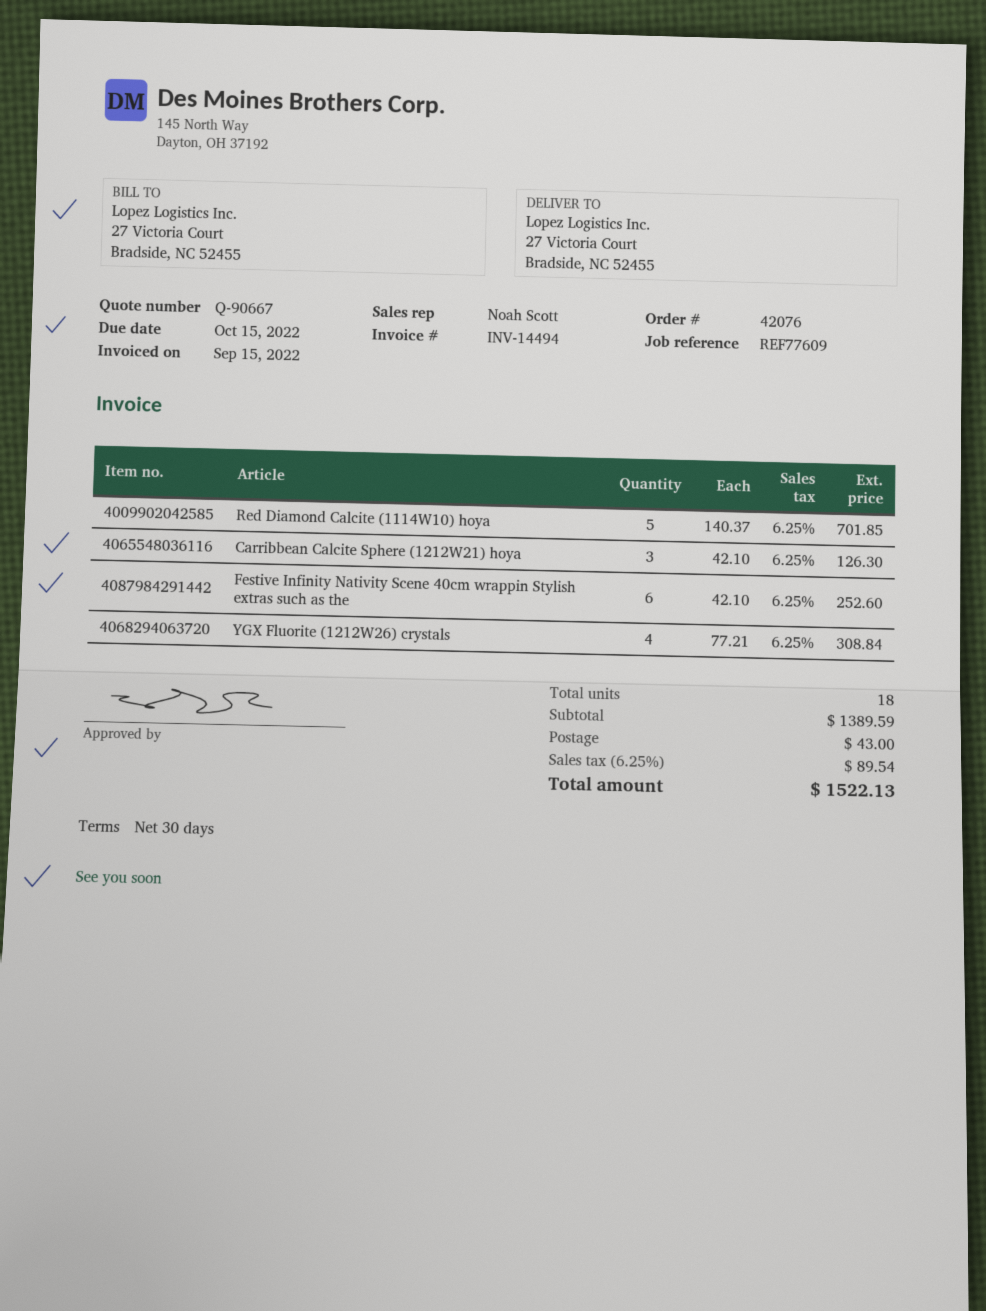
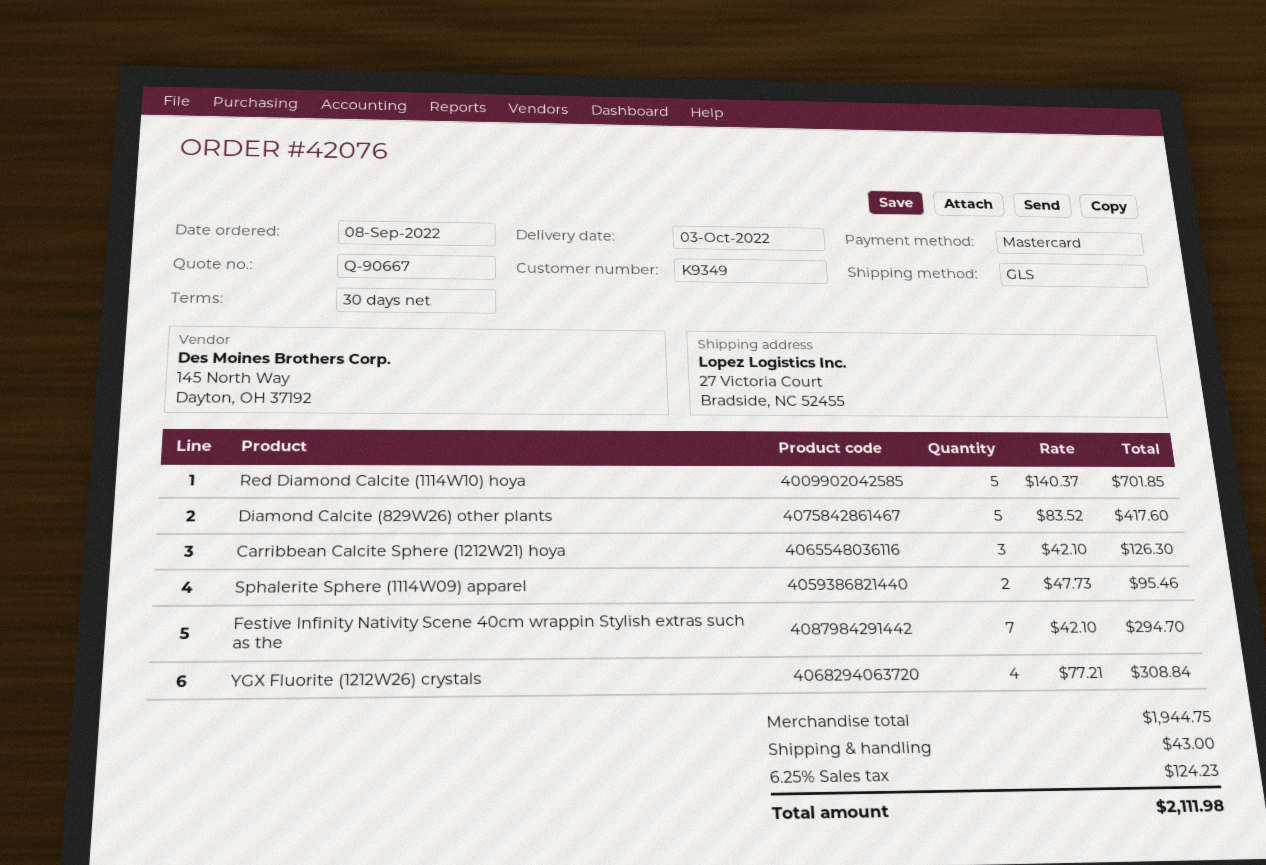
Festive Infinity Nativity Scene 40cm wrappin Stylish extras such as the: 6 x 42.10 = 252.60 -> 7 x 42.10 = 294.70
Diamond Calcite (829W26) other plants: none -> 5 x 83.52 = 417.60
Sphalerite Sphere (1114W09) apparel: none -> 2 x 47.73 = 95.46
subtotal: 1389.59 -> 1944.75
tax: 6.25% = 89.54 -> 6.25% = 124.23
total: 1522.13 -> 2111.98

